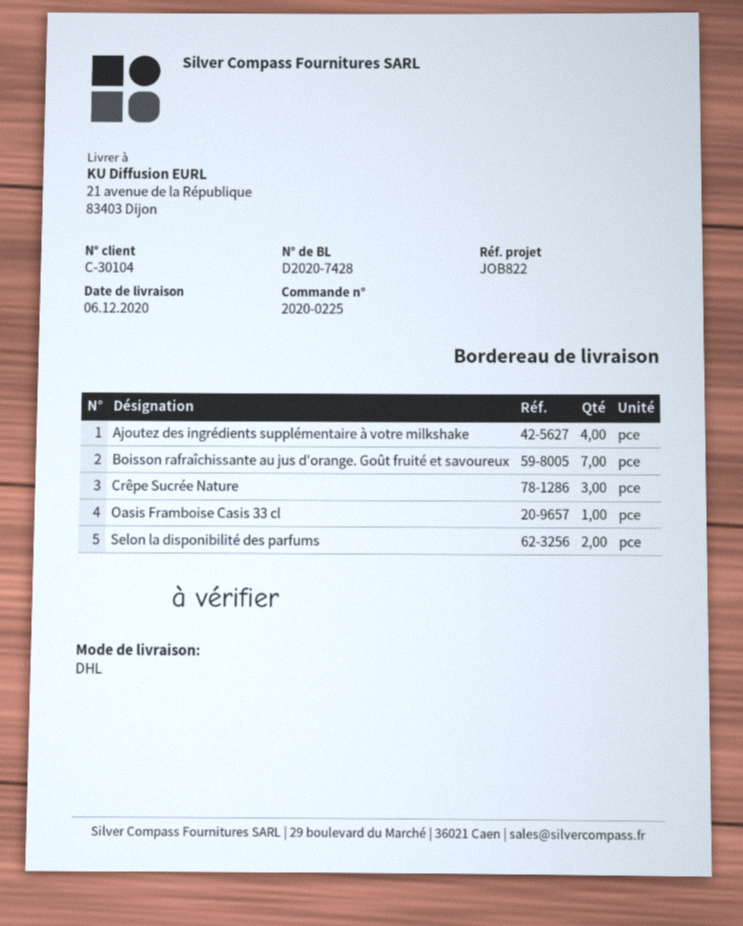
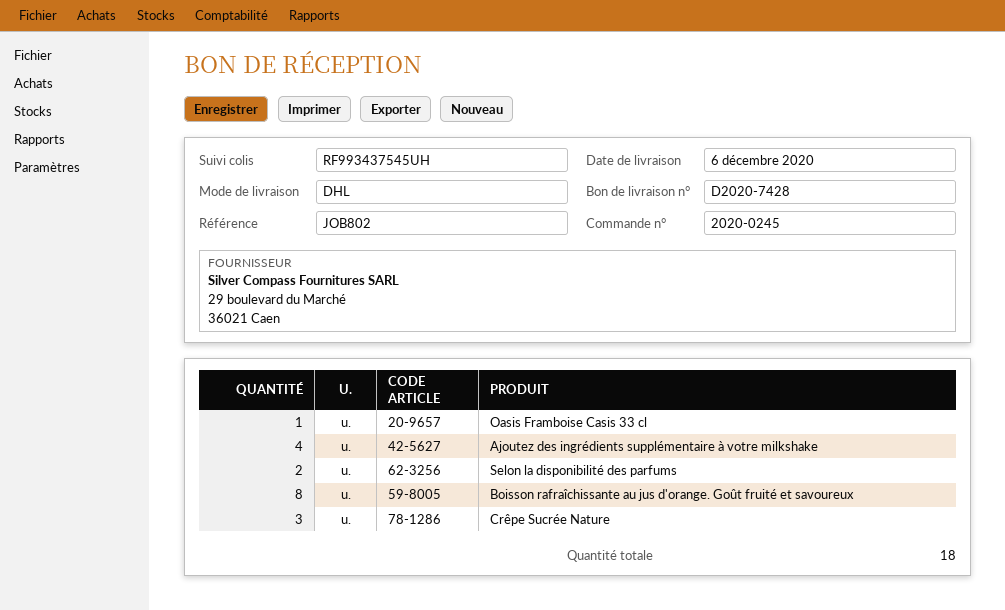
order number: 2020-0225 -> 2020-0245
reference: JOB822 -> JOB802
Boisson rafraîchissante au jus d'orange. Goût fruité et savoureux: 7 -> 8

